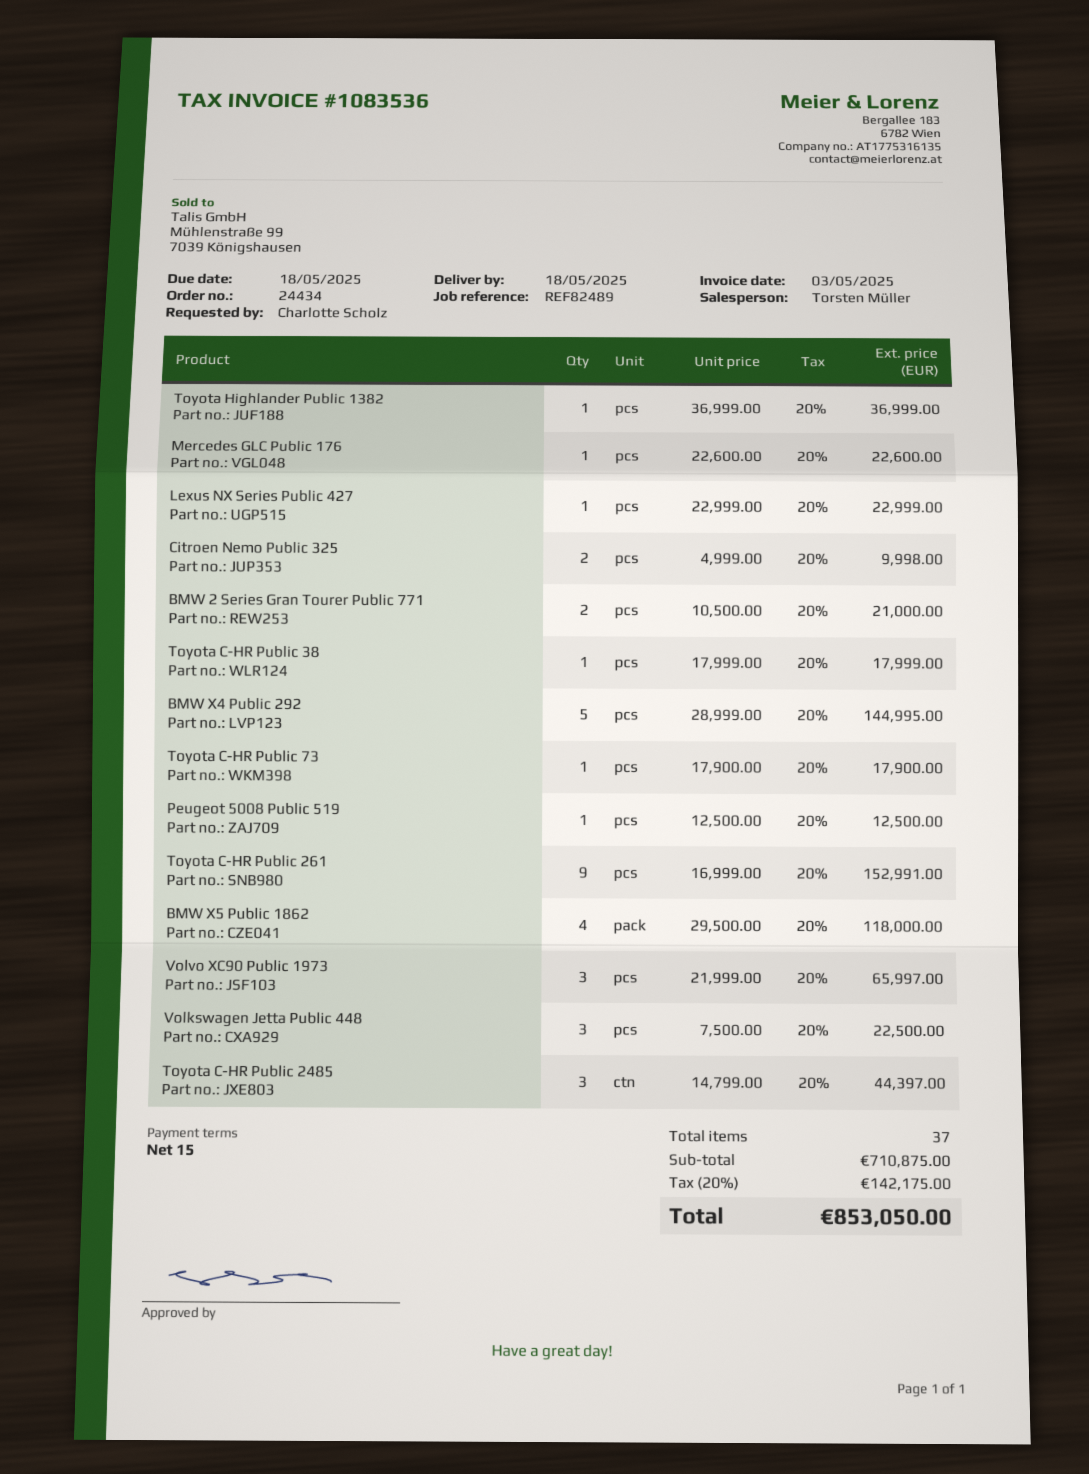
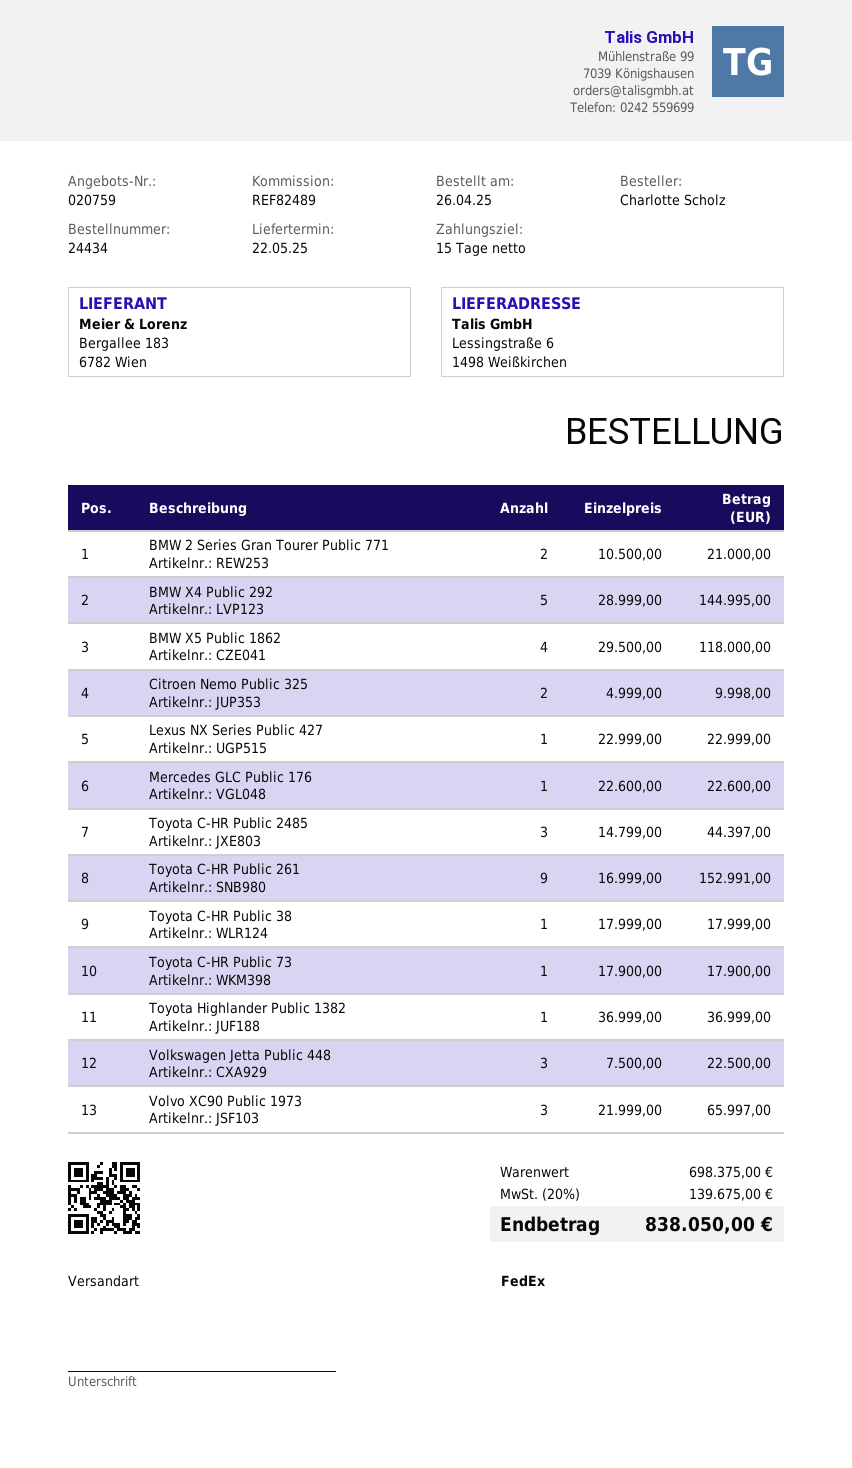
delivery date: 2025-05-18 -> 2025-05-22
Peugeot 5008 Public 519: 1 x 12500.00 = 12500.00 -> none
subtotal: 710875.00 -> 698375.00
tax: 20% = 142175.00 -> 20% = 139675.00
total: 853050.00 -> 838050.00

